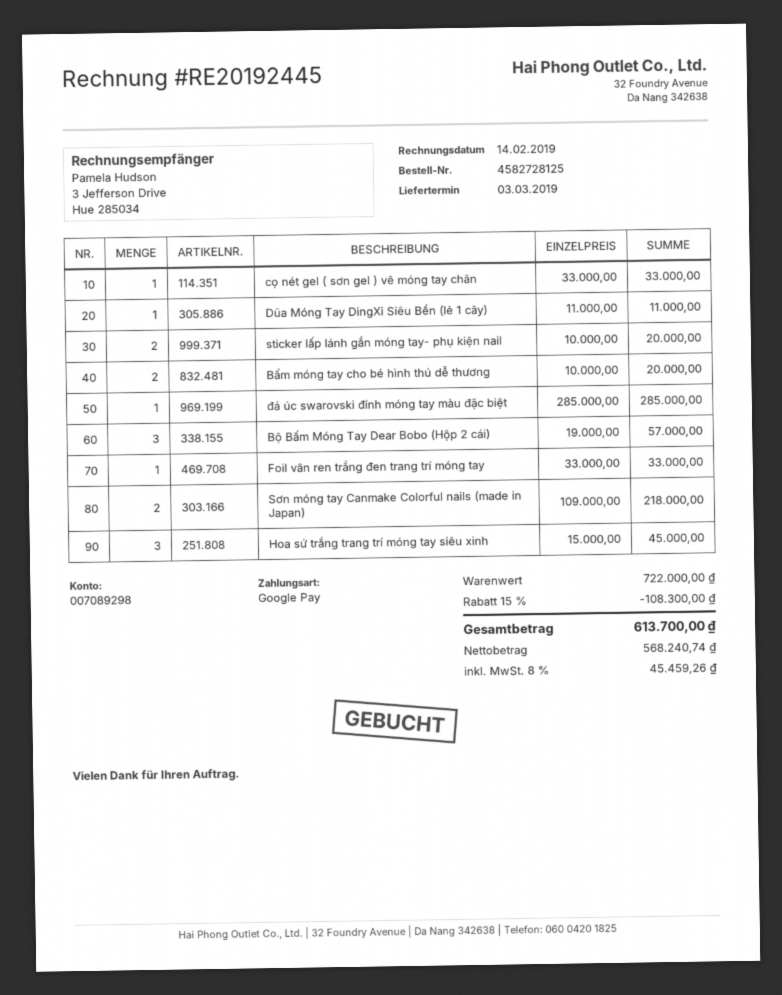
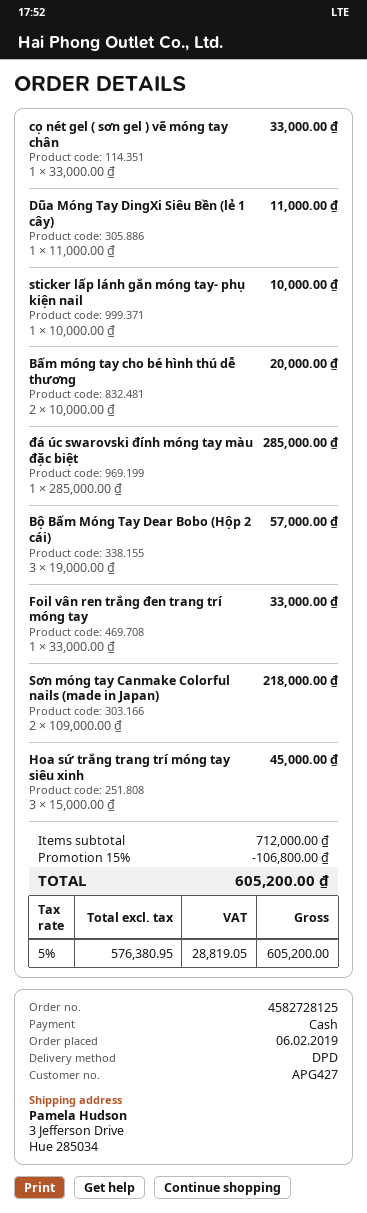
payment method: Google Pay -> cash
sticker lấp lánh gắn móng tay- phụ kiện nail: 2 x 10000.00 = 20000.00 -> 1 x 10000.00 = 10000.00
subtotal: 722000.00 -> 712000.00
discount: 15% = 108300.00 -> 15% = 106800.00
net: 568240.74 -> 576380.95
tax: 8% = 45459.26 -> 5% = 28819.05
total: 613700.00 -> 605200.00

